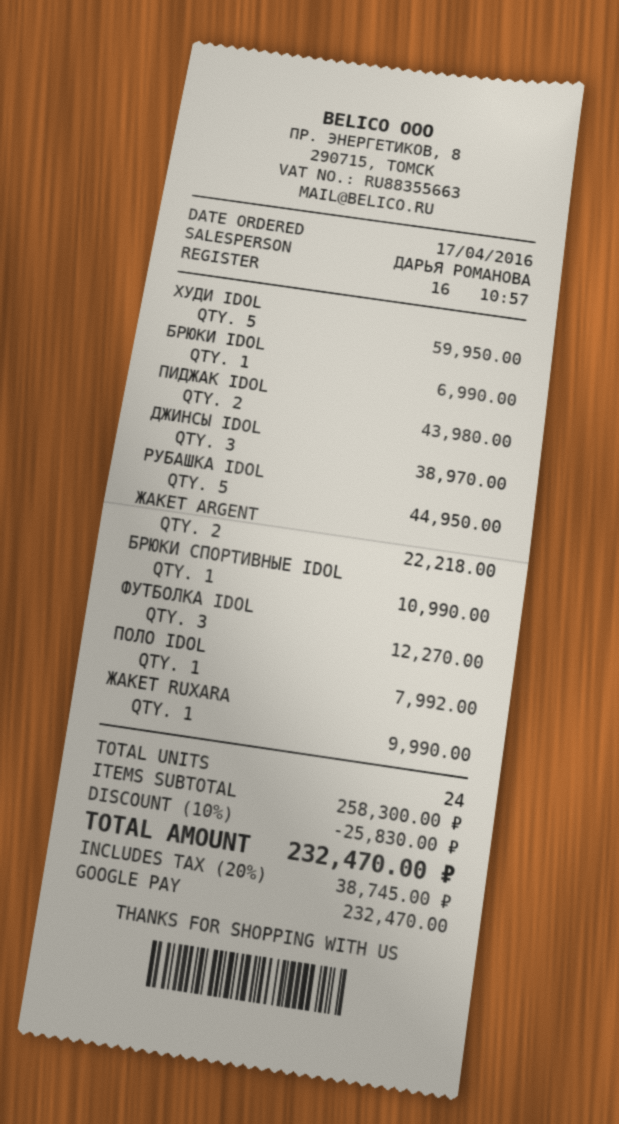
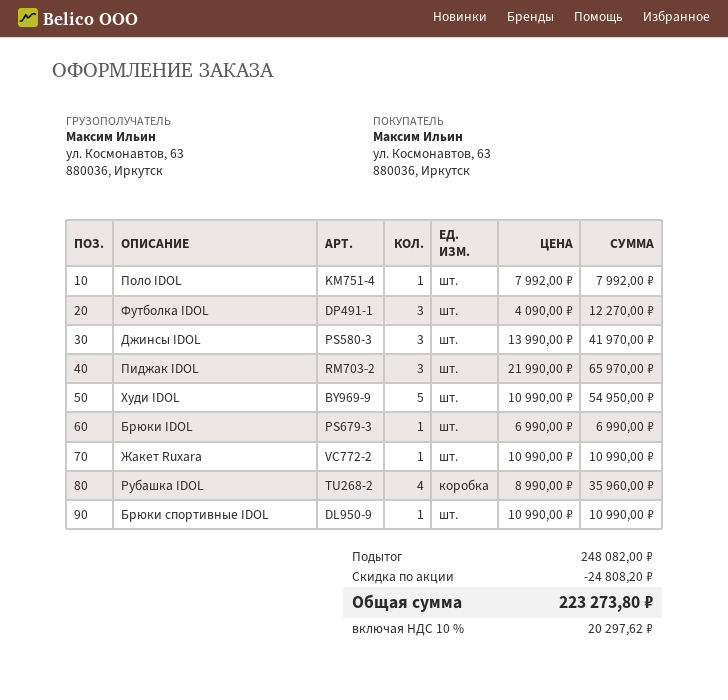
ХУДИ IDOL: 5 for 59950.00 -> 5 for 54950.00
ПИДЖАК IDOL: 2 for 43980.00 -> 3 for 65970.00
ДЖИНСЫ IDOL: 3 for 38970.00 -> 3 for 41970.00
РУБАШКА IDOL: 5 for 44950.00 -> 4 for 35960.00
ЖАКЕТ ARGENT: 2 for 22218.00 -> none
ЖАКЕТ RUXARA: 1 for 9990.00 -> 1 for 10990.00
subtotal: 258300.00 -> 248082.00
discount: 25830.00 -> 24808.20
tax: 20% = 38745.00 -> 10% = 20297.62
total: 232470.00 -> 223273.80

